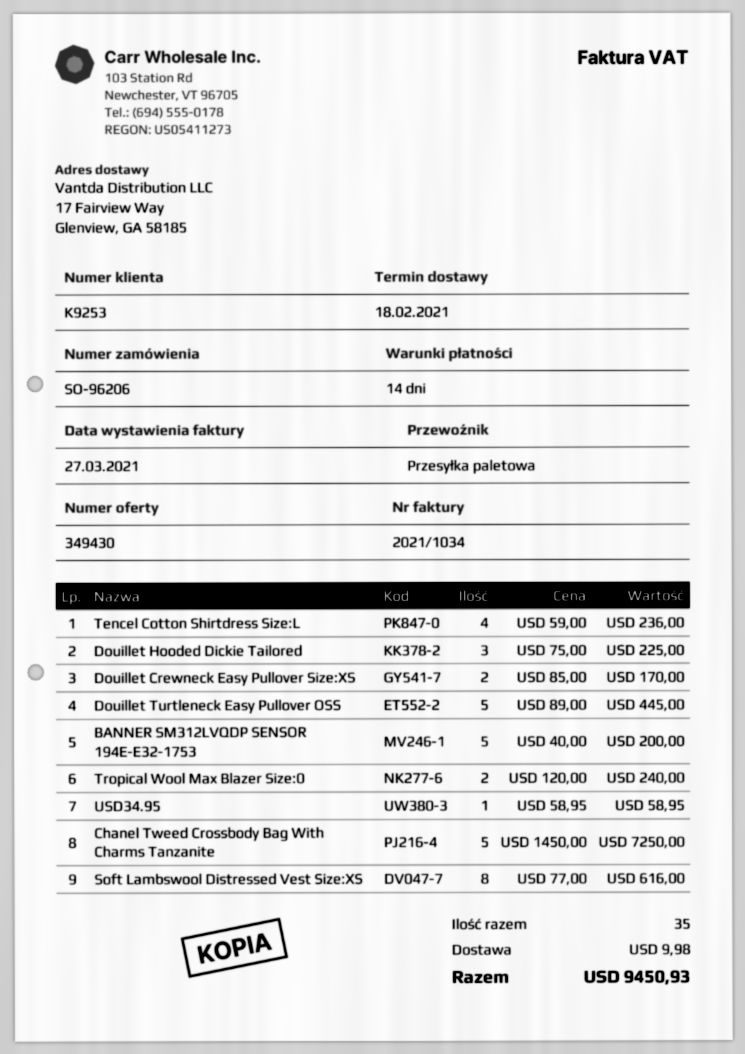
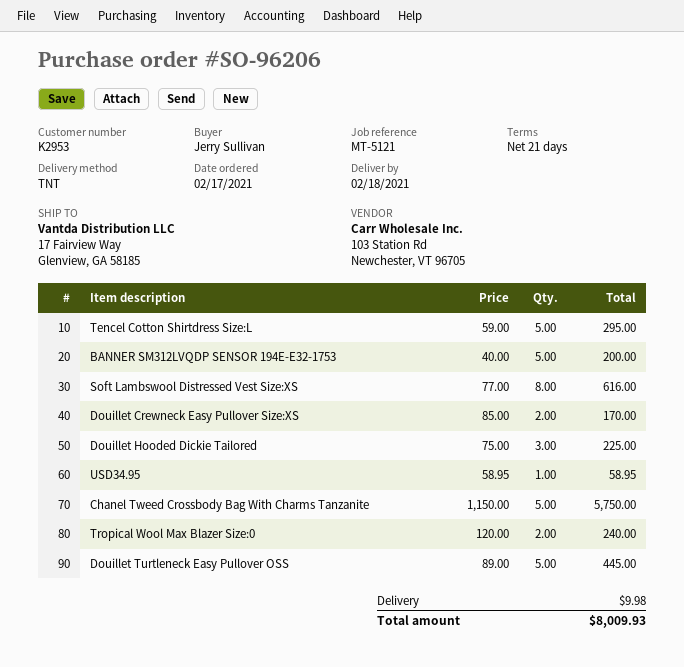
payment terms: 14 days -> 21 days
customer number: K9253 -> K2953
shipping method: pallet freight -> TNT
Tencel Cotton Shirtdress Size:L: 4 x 59.00 = 236.00 -> 5 x 59.00 = 295.00
Chanel Tweed Crossbody Bag With Charms Tanzanite: 5 x 1450.00 = 7250.00 -> 5 x 1150.00 = 5750.00
total: 9450.93 -> 8009.93

